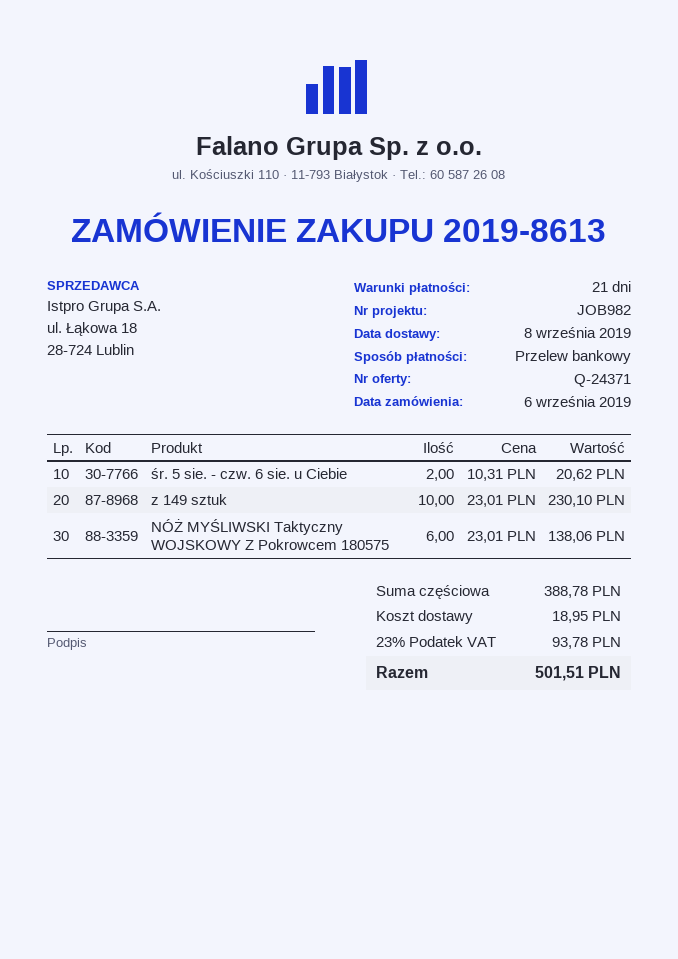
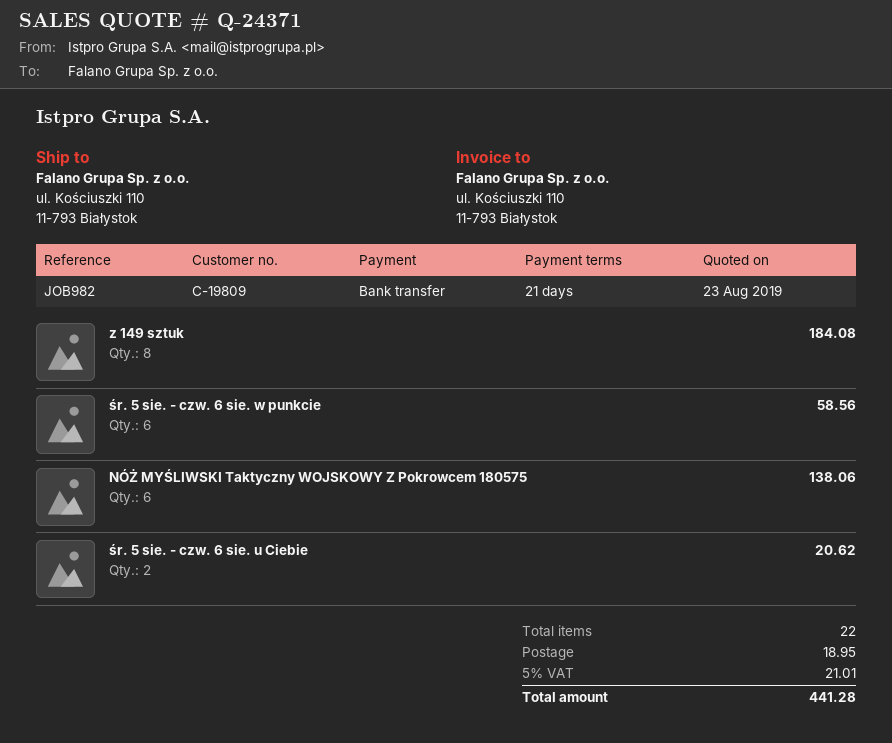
z 149 sztuk: 10 for 230.10 -> 8 for 184.08
śr. 5 sie. - czw. 6 sie. w punkcie: none -> 6 for 58.56
tax: 23% = 93.78 -> 5% = 21.01
total: 501.51 -> 441.28

